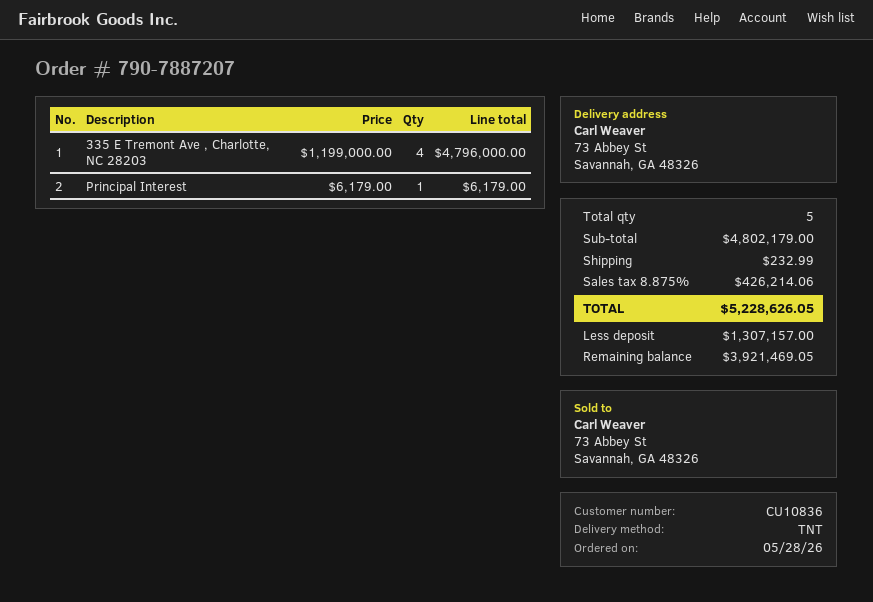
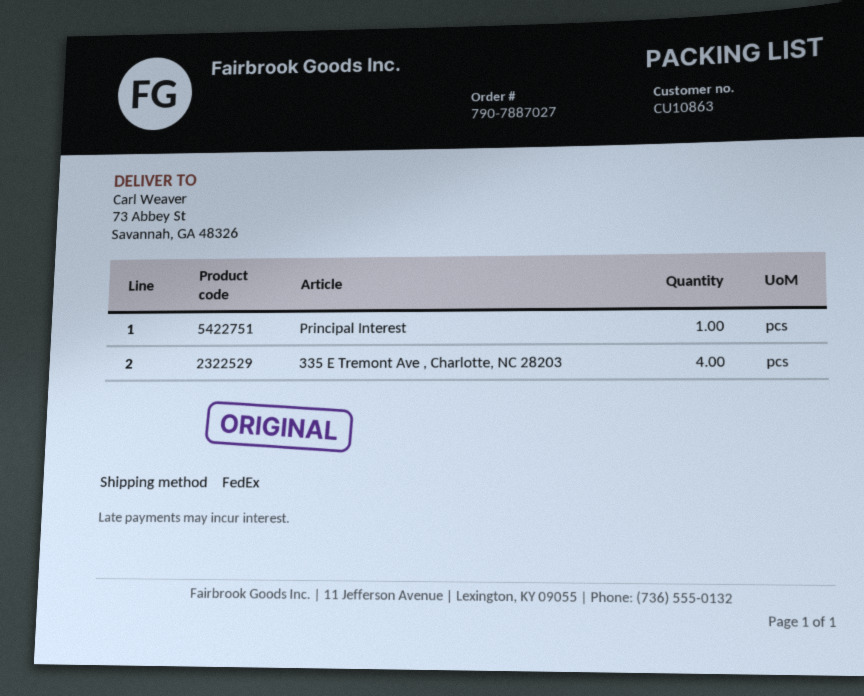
order number: 790-7887207 -> 790-7887027
customer number: CU10836 -> CU10863
shipping method: TNT -> FedEx

